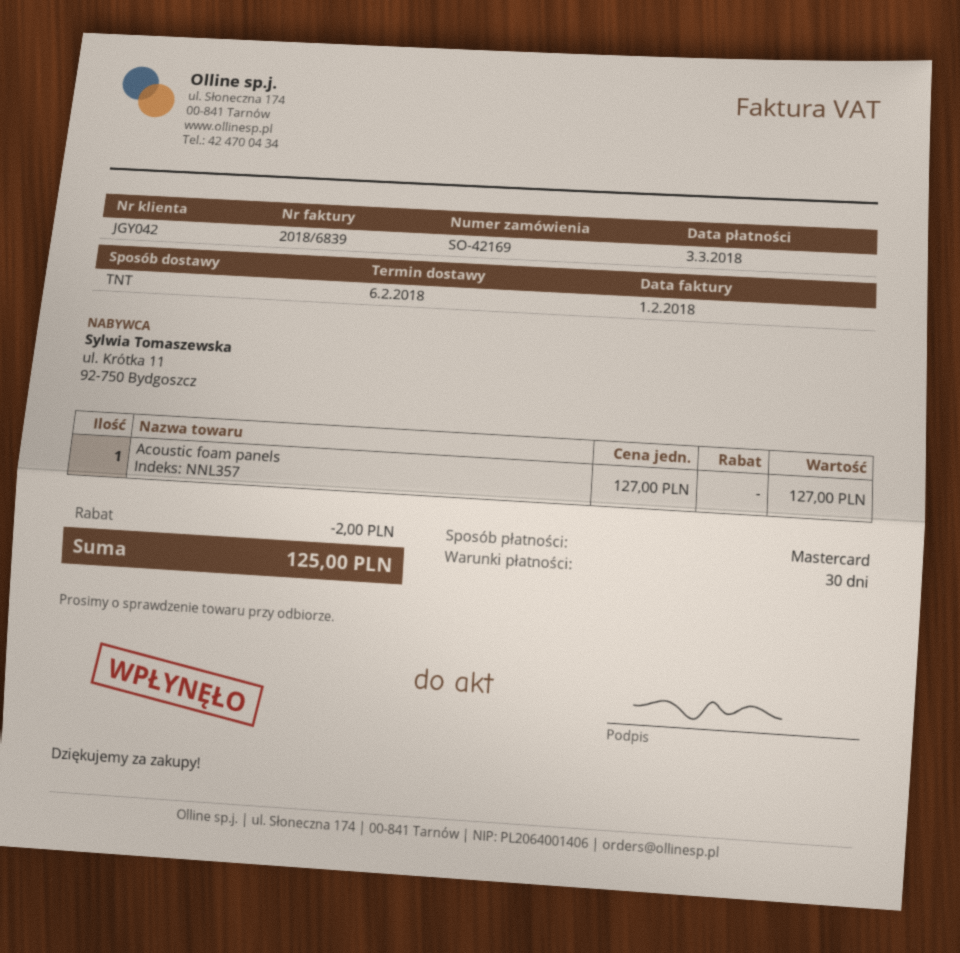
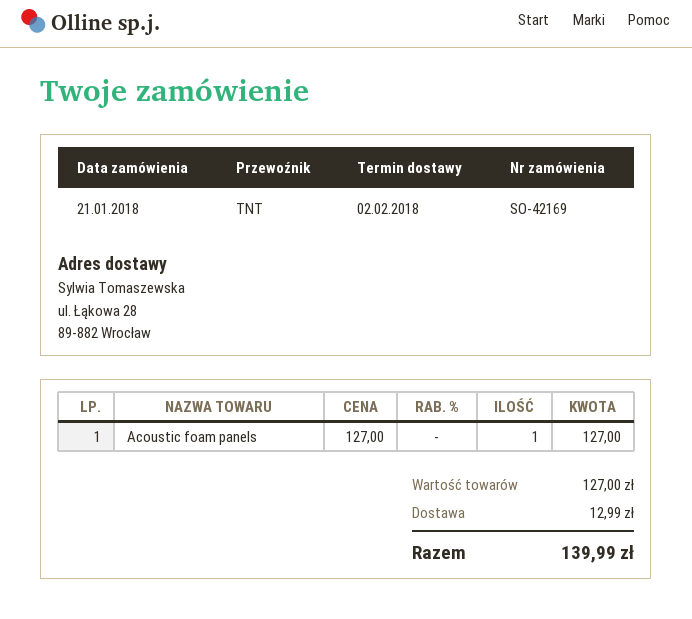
delivery date: 2018-02-06 -> 2018-02-02
discount: 2.00 -> none
shipping: none -> 12.99
total: 125.00 -> 139.99

